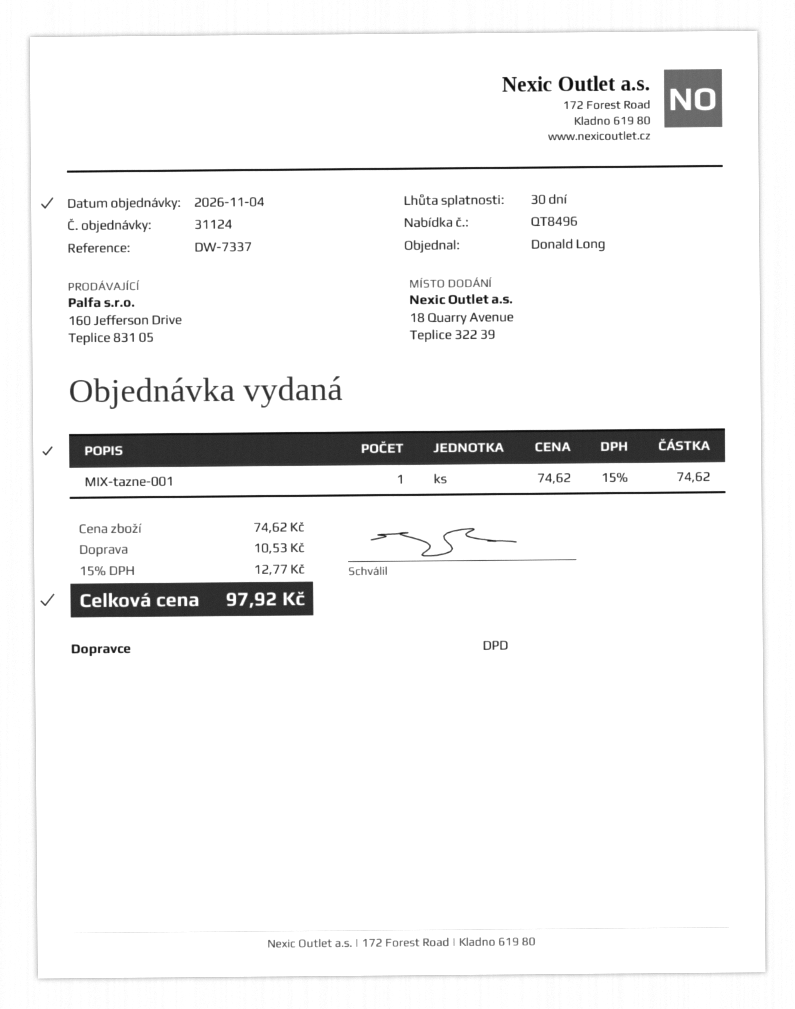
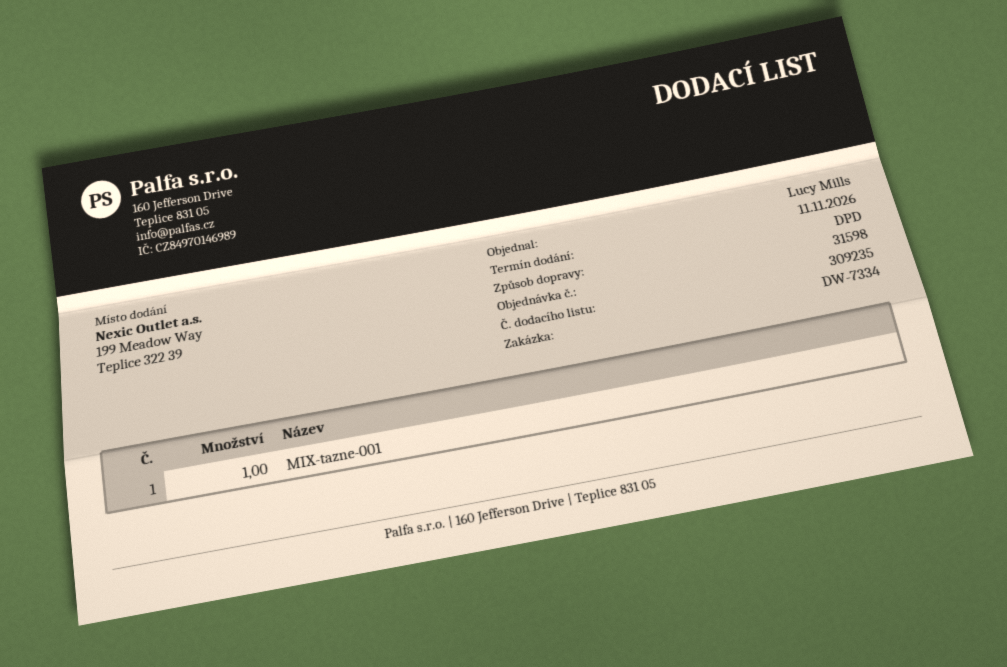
order number: 31124 -> 31598
reference: DW-7337 -> DW-7334
ordered by: Donald Long -> Lucy Mills
ship to: 18 Quarry Avenue, Teplice 322 39 -> 199 Meadow Way, Teplice 322 39

